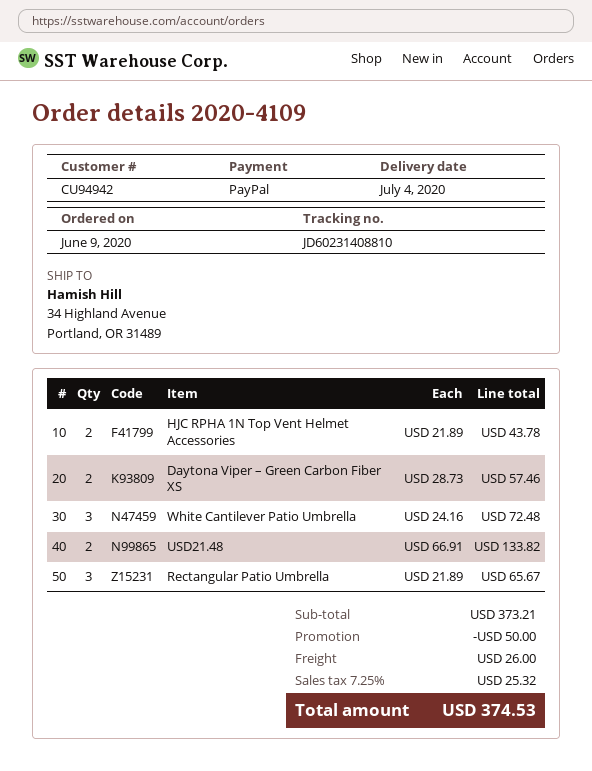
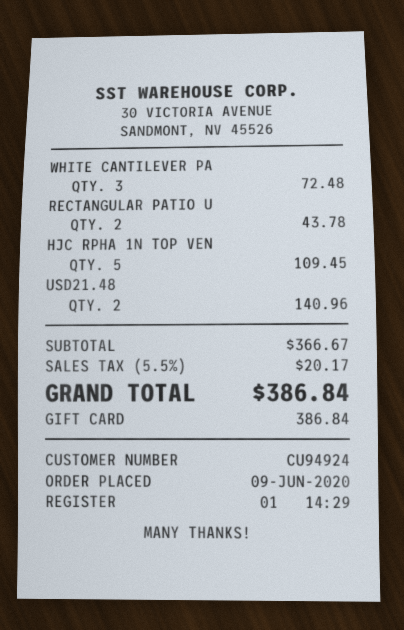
customer number: CU94942 -> CU94924
payment method: PayPal -> gift card
HJC RPHA 1N Top Vent Helmet Accessories: 2 for 43.78 -> 5 for 109.45
Daytona Viper – Green Carbon Fiber XS: 2 for 57.46 -> none
USD21.48: 2 for 133.82 -> 2 for 140.96
Rectangular Patio Umbrella: 3 for 65.67 -> 2 for 43.78
subtotal: 373.21 -> 366.67
discount: 50.00 -> none
shipping: 26.00 -> none
tax: 7.25% = 25.32 -> 5.5% = 20.17
total: 374.53 -> 386.84

